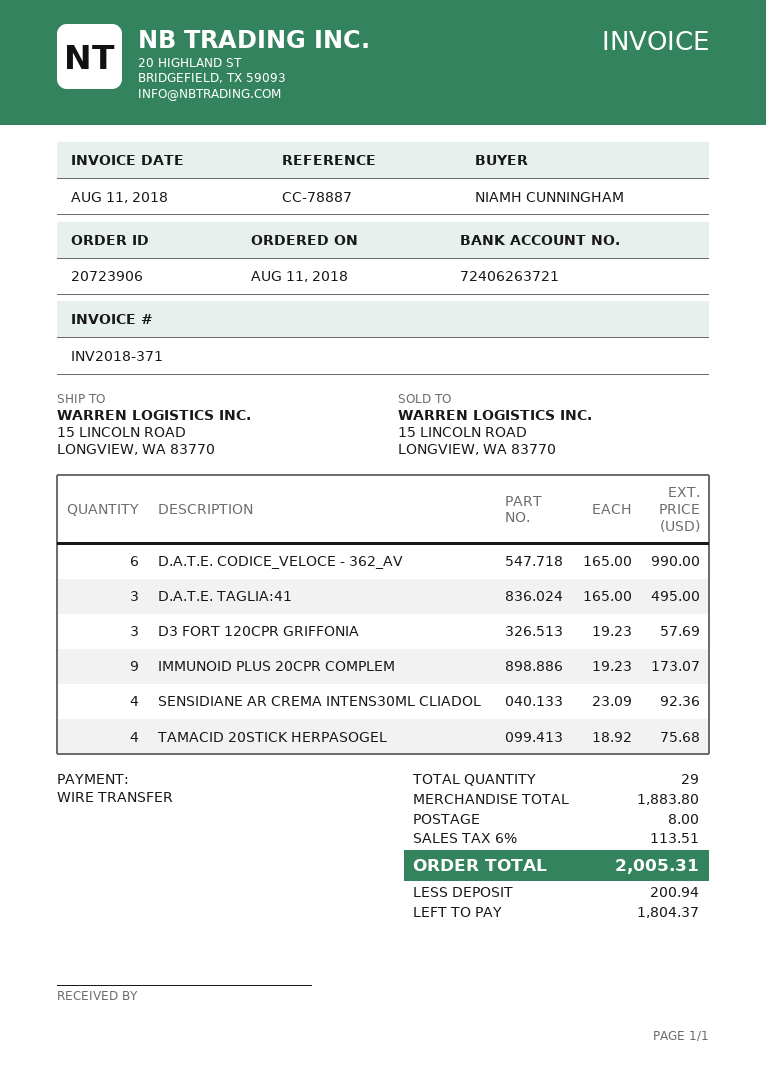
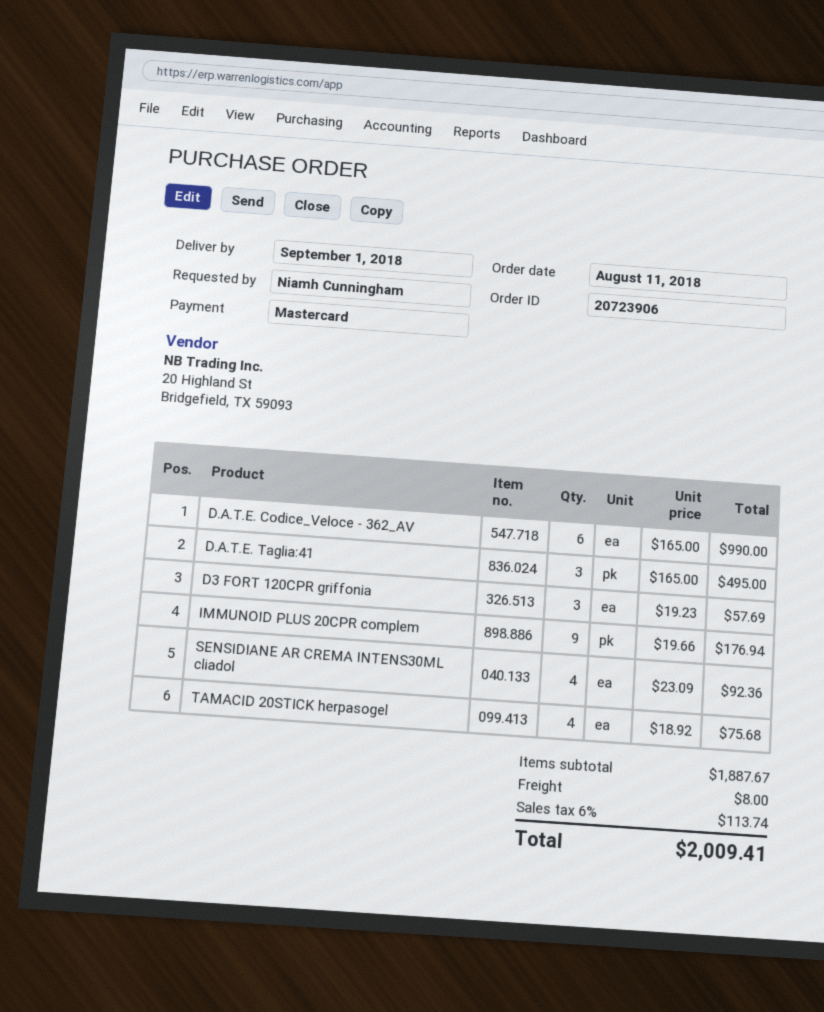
payment method: bank transfer -> Mastercard
IMMUNOID PLUS 20CPR COMPLEM: 9 x 19.23 = 173.07 -> 9 x 19.66 = 176.94
subtotal: 1883.80 -> 1887.67
tax: 6% = 113.51 -> 6% = 113.74
total: 2005.31 -> 2009.41

